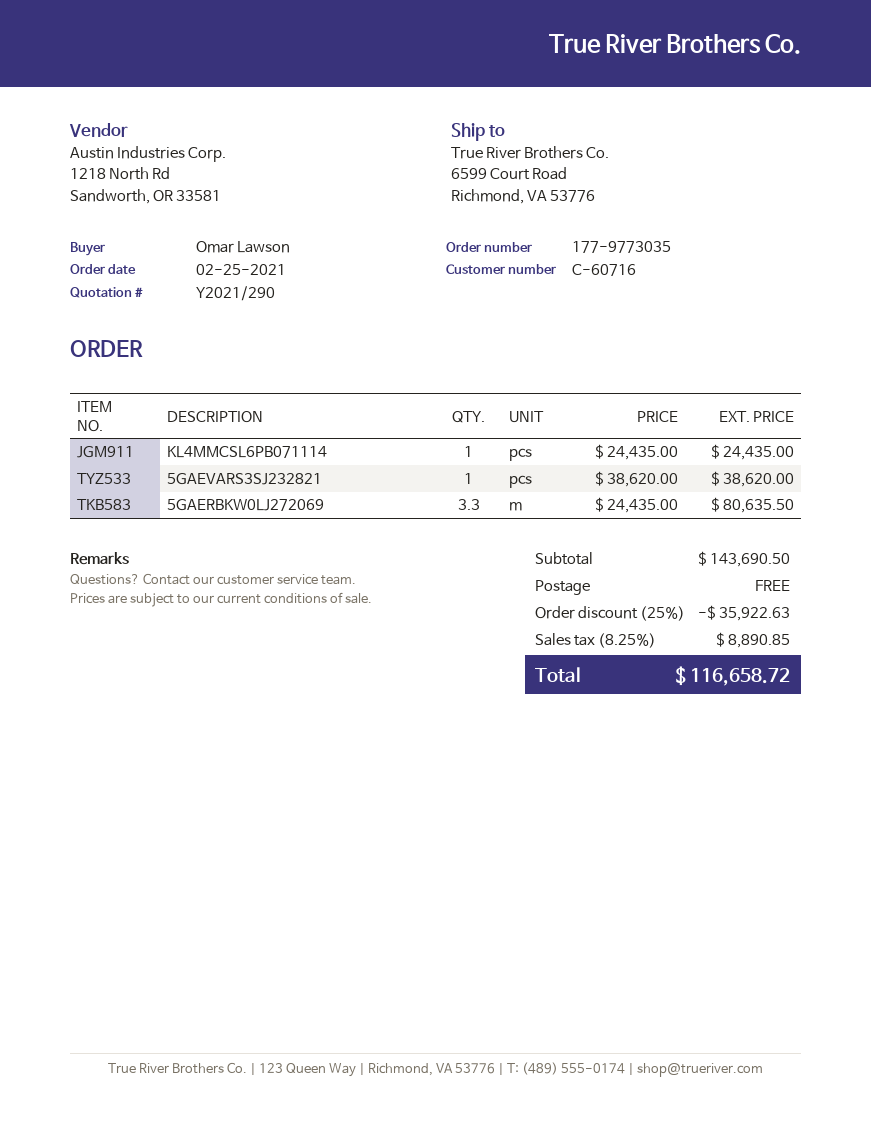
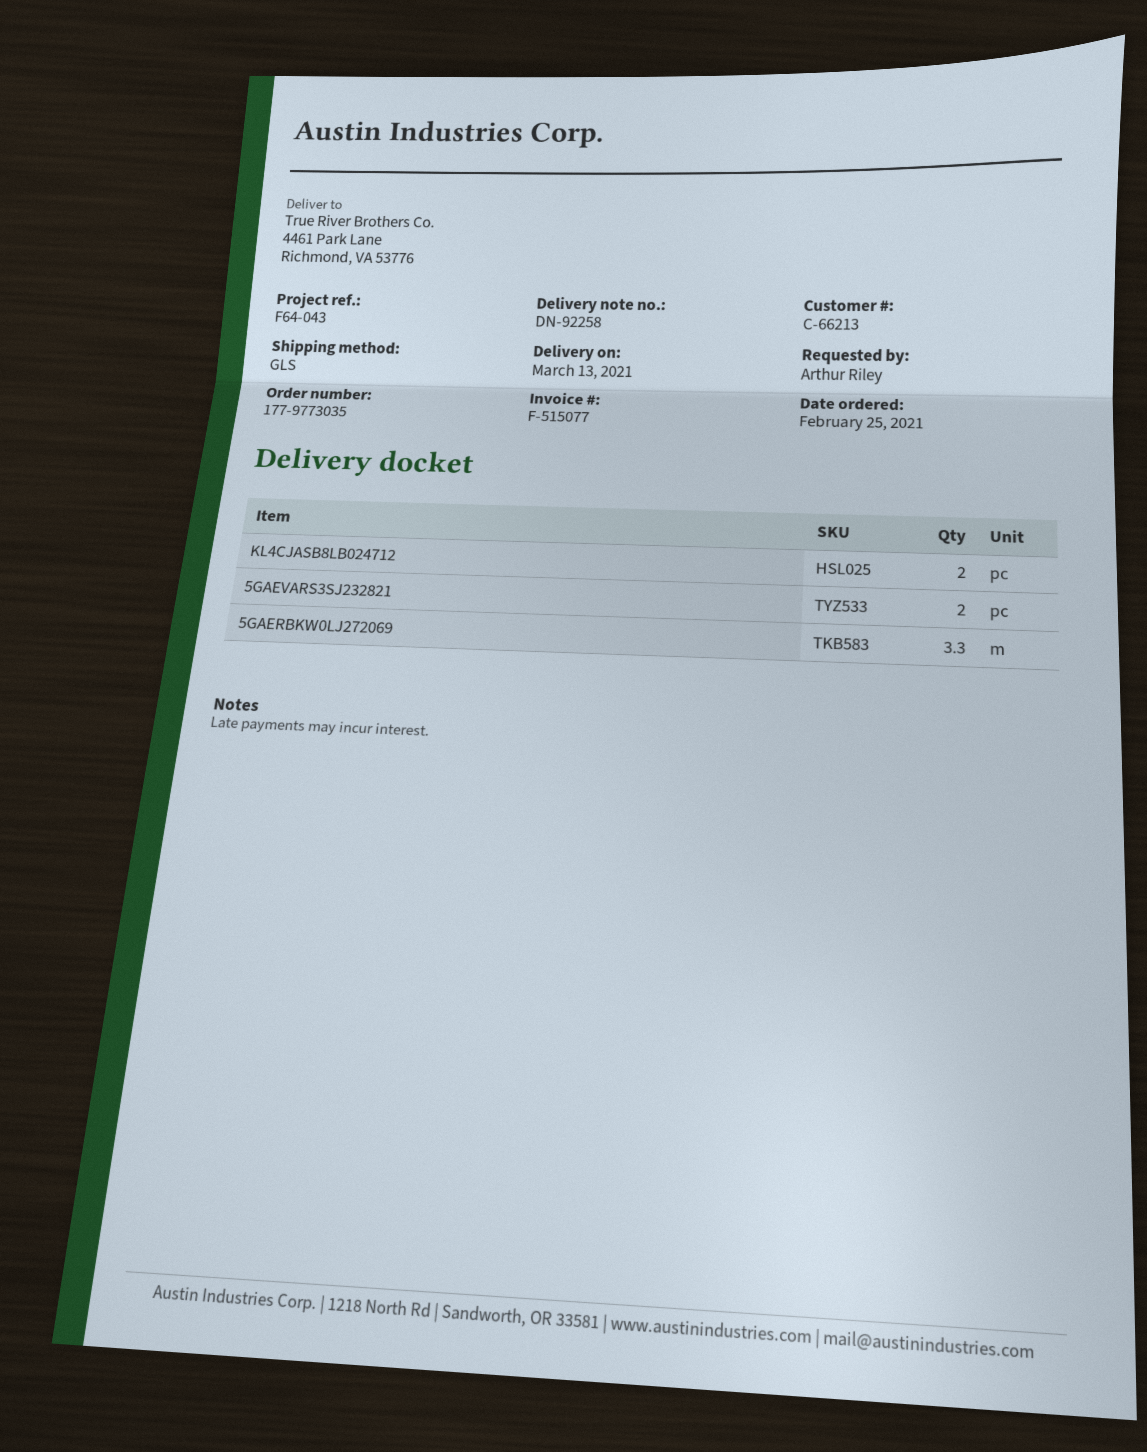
customer number: C-60716 -> C-66213
ordered by: Omar Lawson -> Arthur Riley
ship to: 6599 Court Road, Richmond, VA 53776 -> 4461 Park Lane, Richmond, VA 53776
KL4MMCSL6PB071114: 1 -> none
5GAEVARS3SJ232821: 1 -> 2
KL4CJASB8LB024712: none -> 2

